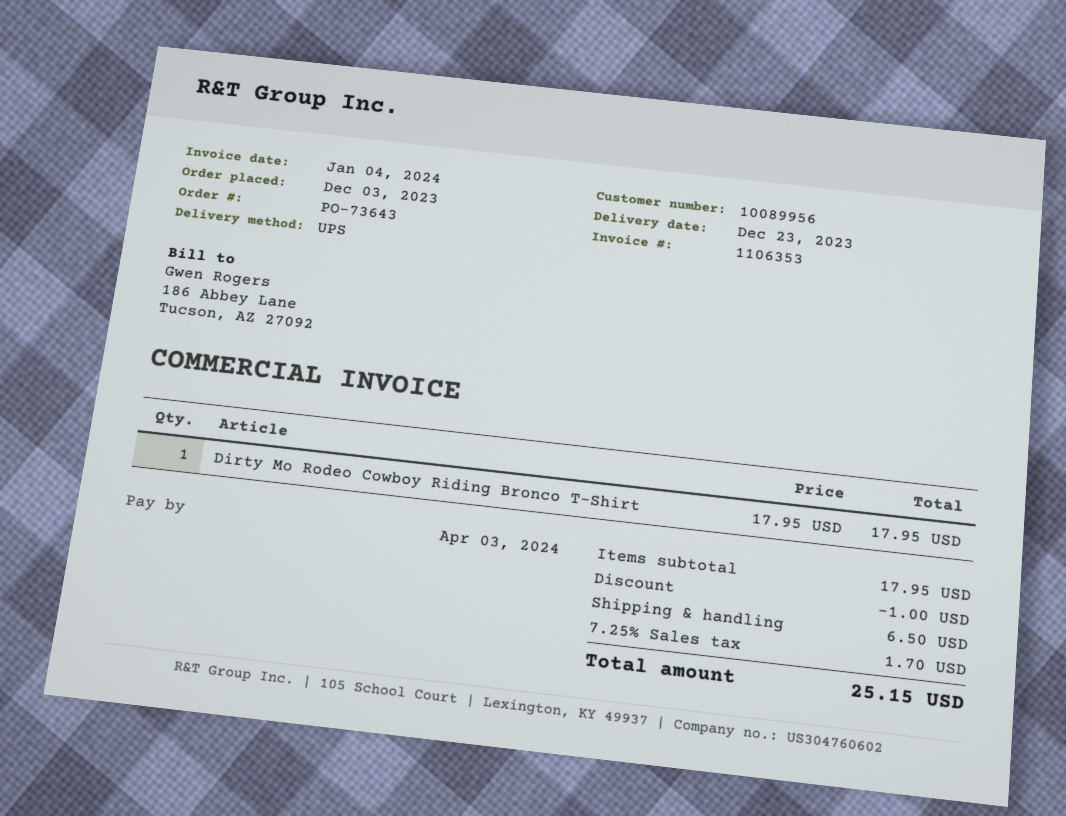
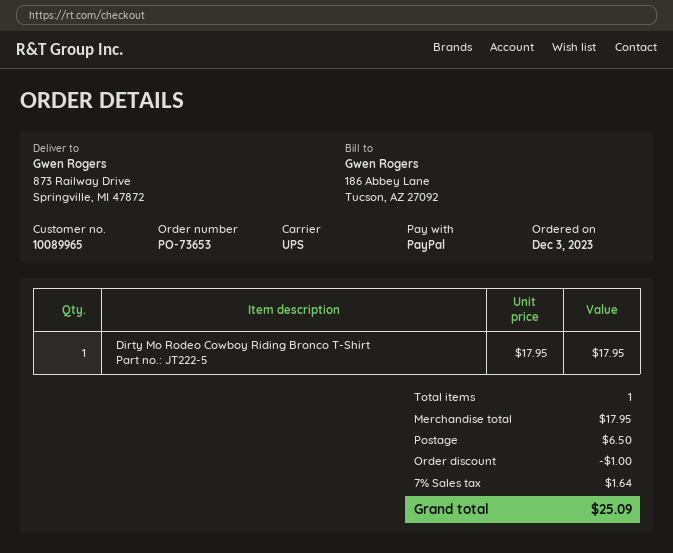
order number: PO-73643 -> PO-73653
customer number: 10089956 -> 10089965
tax: 7.25% = 1.70 -> 7% = 1.64
total: 25.15 -> 25.09

